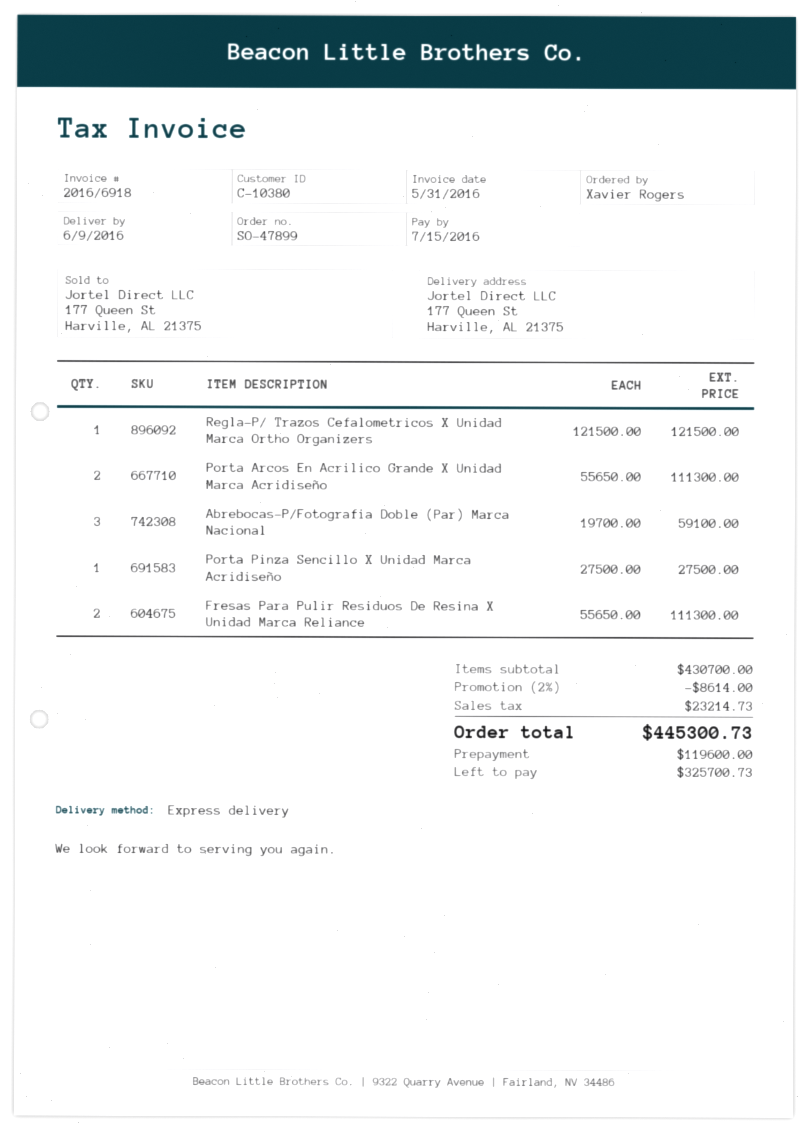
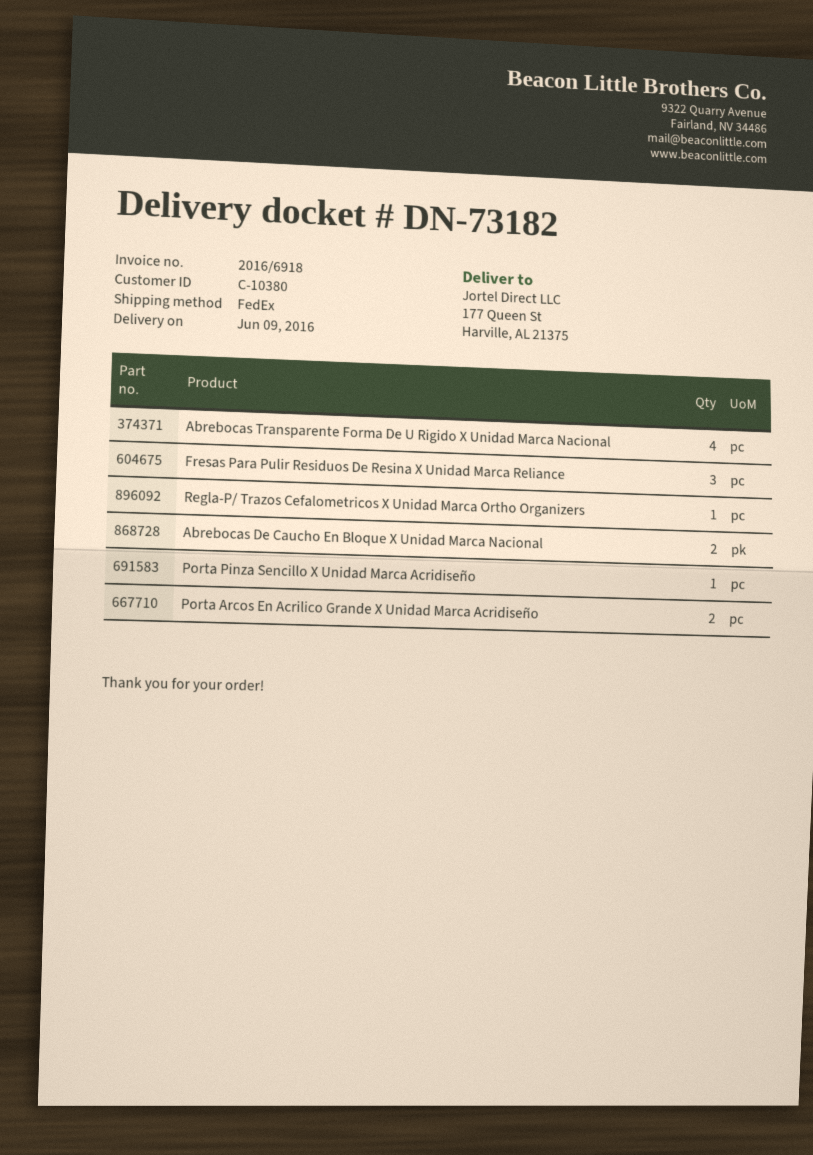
shipping method: express -> FedEx
Abrebocas-P/Fotografia Doble (Par) Marca Nacional: 3 -> none
Fresas Para Pulir Residuos De Resina X Unidad Marca Reliance: 2 -> 3
Abrebocas Transparente Forma De U Rigido X Unidad Marca Nacional: none -> 4
Abrebocas De Caucho En Bloque X Unidad Marca Nacional: none -> 2

